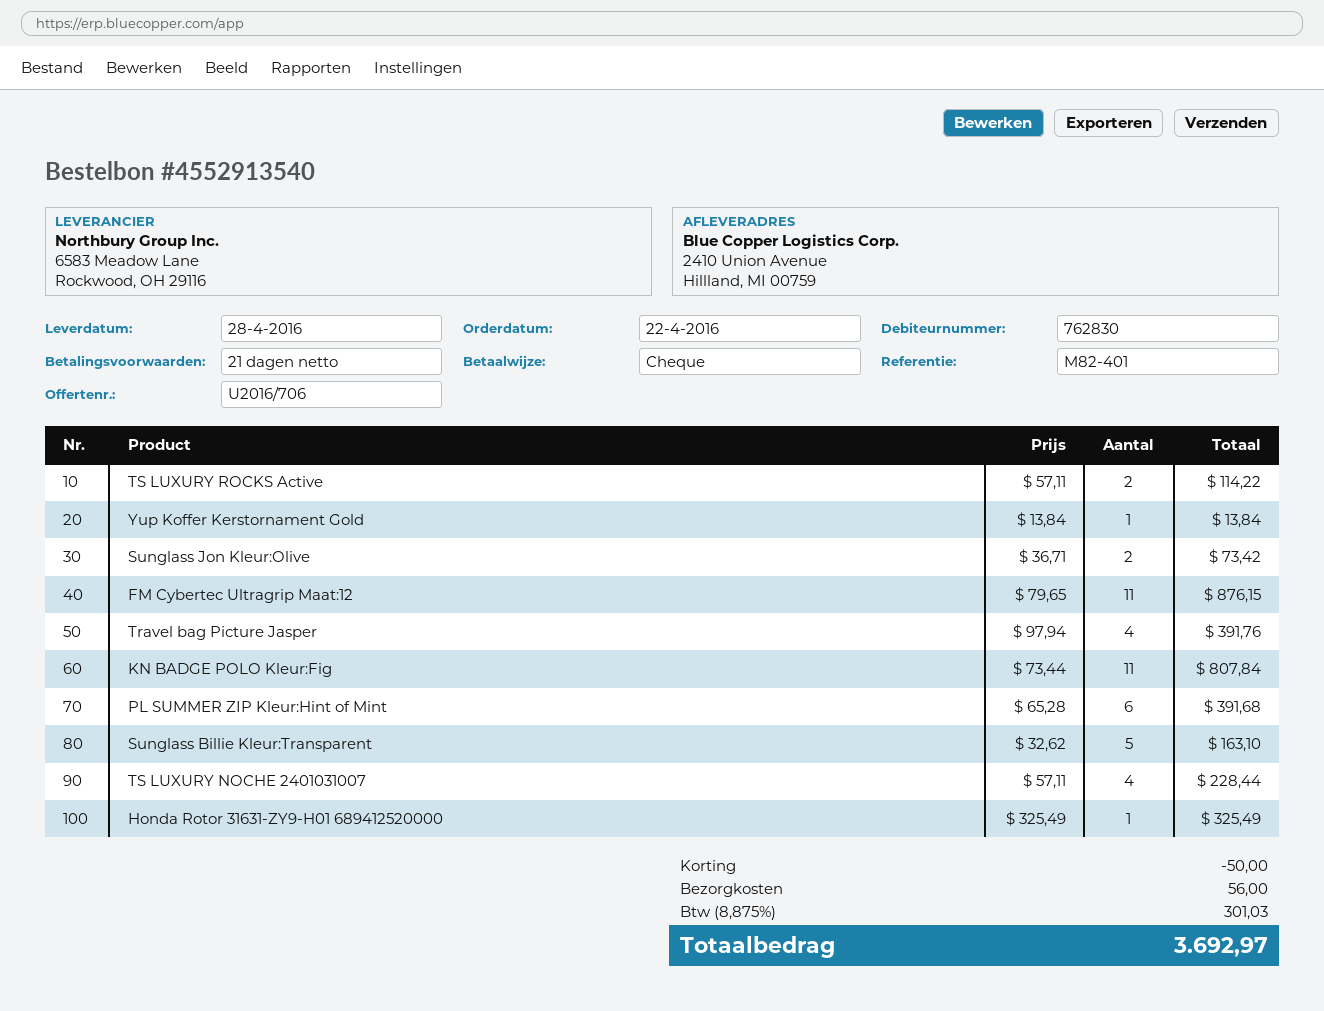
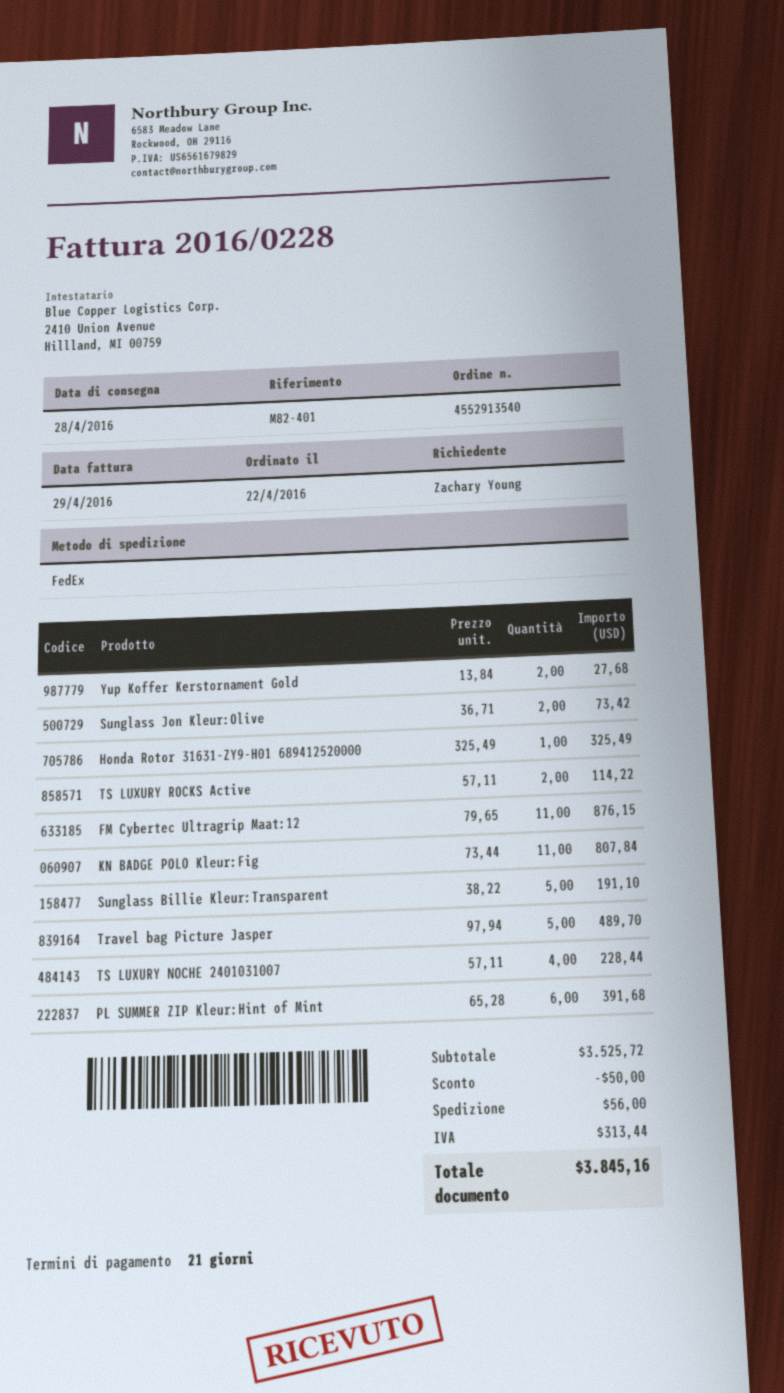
Yup Koffer Kerstornament Gold: 1 x 13.84 = 13.84 -> 2 x 13.84 = 27.68
Travel bag Picture Jasper: 4 x 97.94 = 391.76 -> 5 x 97.94 = 489.70
Sunglass Billie Kleur:Transparent: 5 x 32.62 = 163.10 -> 5 x 38.22 = 191.10
tax: 301.03 -> 313.44
total: 3692.97 -> 3845.16

